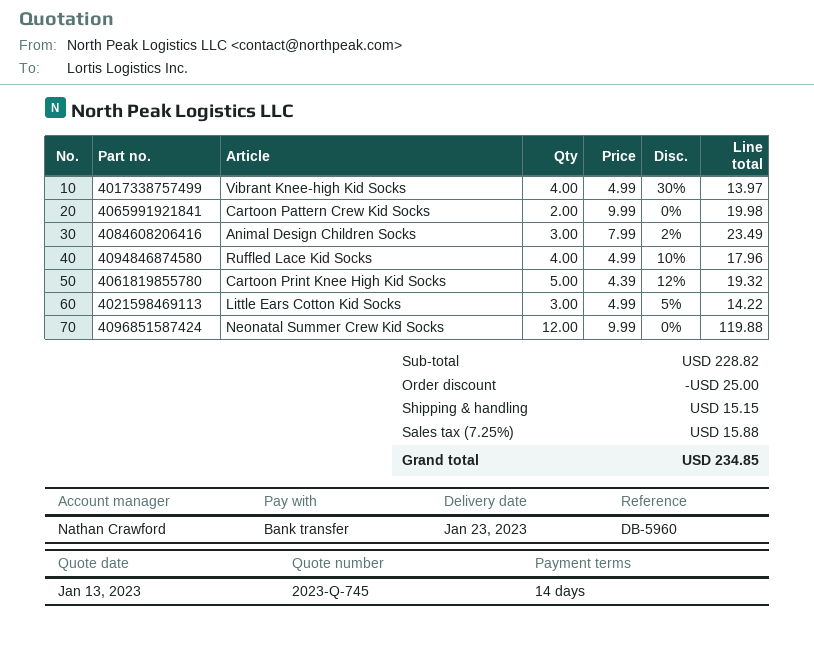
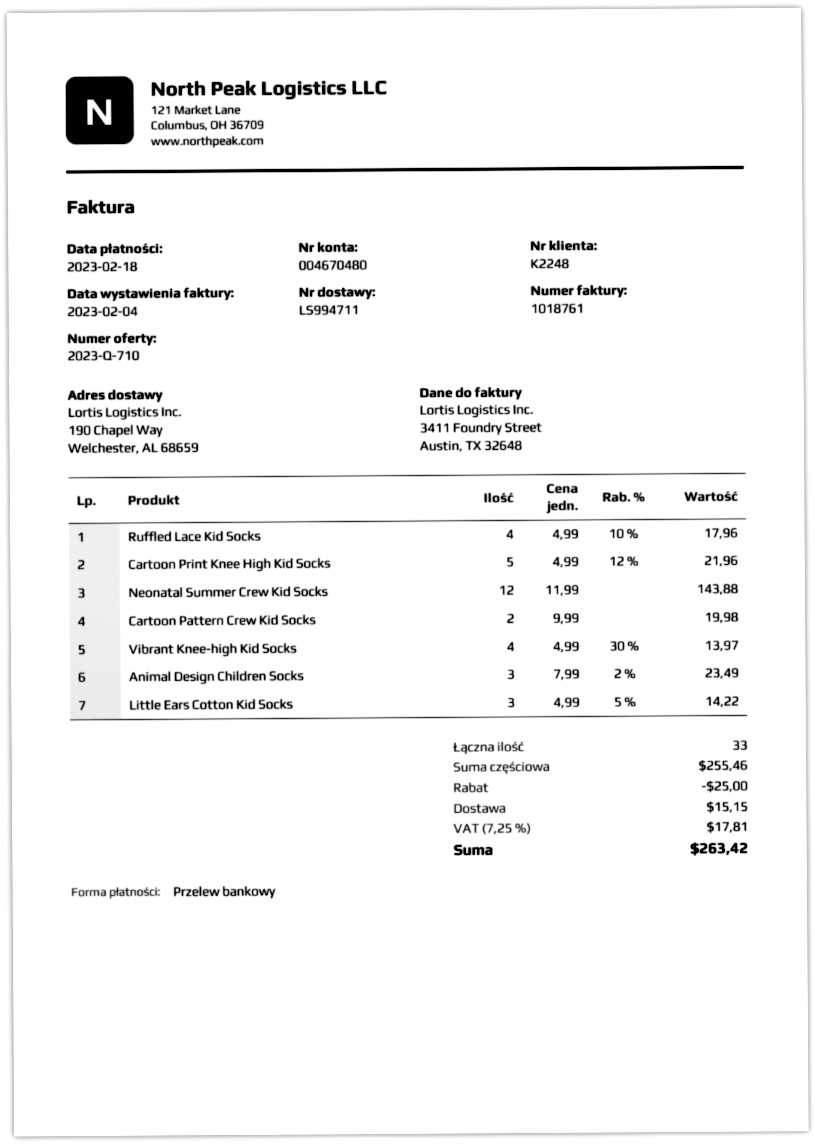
quote number: 2023-Q-745 -> 2023-Q-710
Cartoon Print Knee High Kid Socks: 5 x 4.39 - 12% = 19.32 -> 5 x 4.99 - 12% = 21.96
Neonatal Summer Crew Kid Socks: 12 x 9.99 = 119.88 -> 12 x 11.99 = 143.88
subtotal: 228.82 -> 255.46
tax: 7.25% = 15.88 -> 7.25% = 17.81
total: 234.85 -> 263.42

